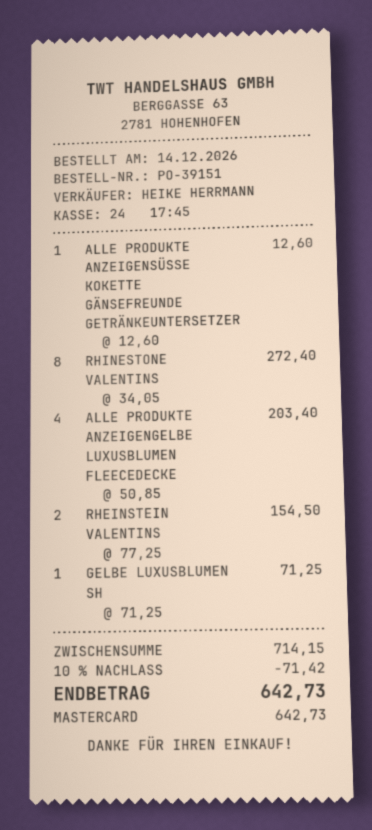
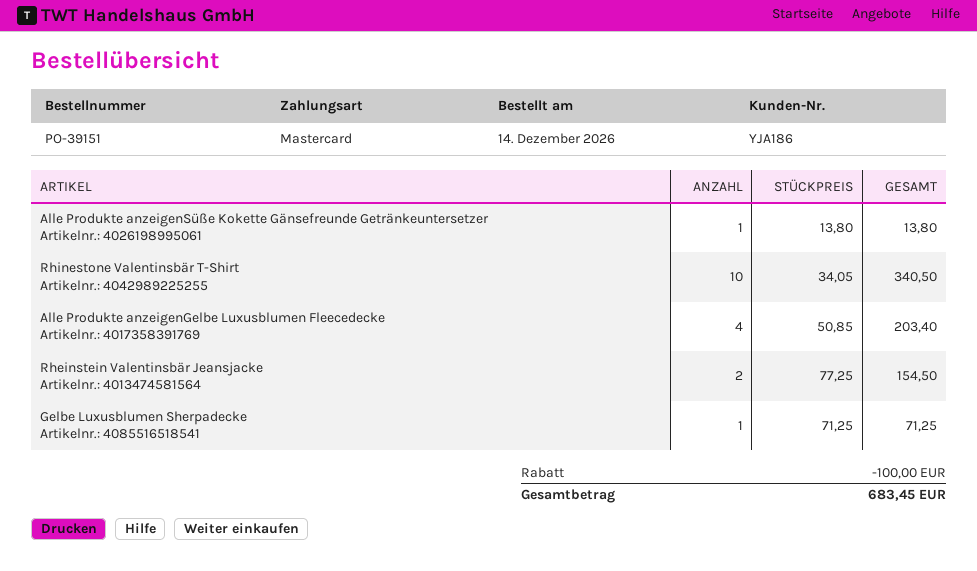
ALLE PRODUKTE ANZEIGENSÜSSE KOKETTE GÄNSEFREUNDE GETRÄNKEUNTERSETZER: 1 x 12.60 = 12.60 -> 1 x 13.80 = 13.80
RHINESTONE VALENTINS: 8 x 34.05 = 272.40 -> 10 x 34.05 = 340.50
discount: 71.42 -> 100.00
total: 642.73 -> 683.45

